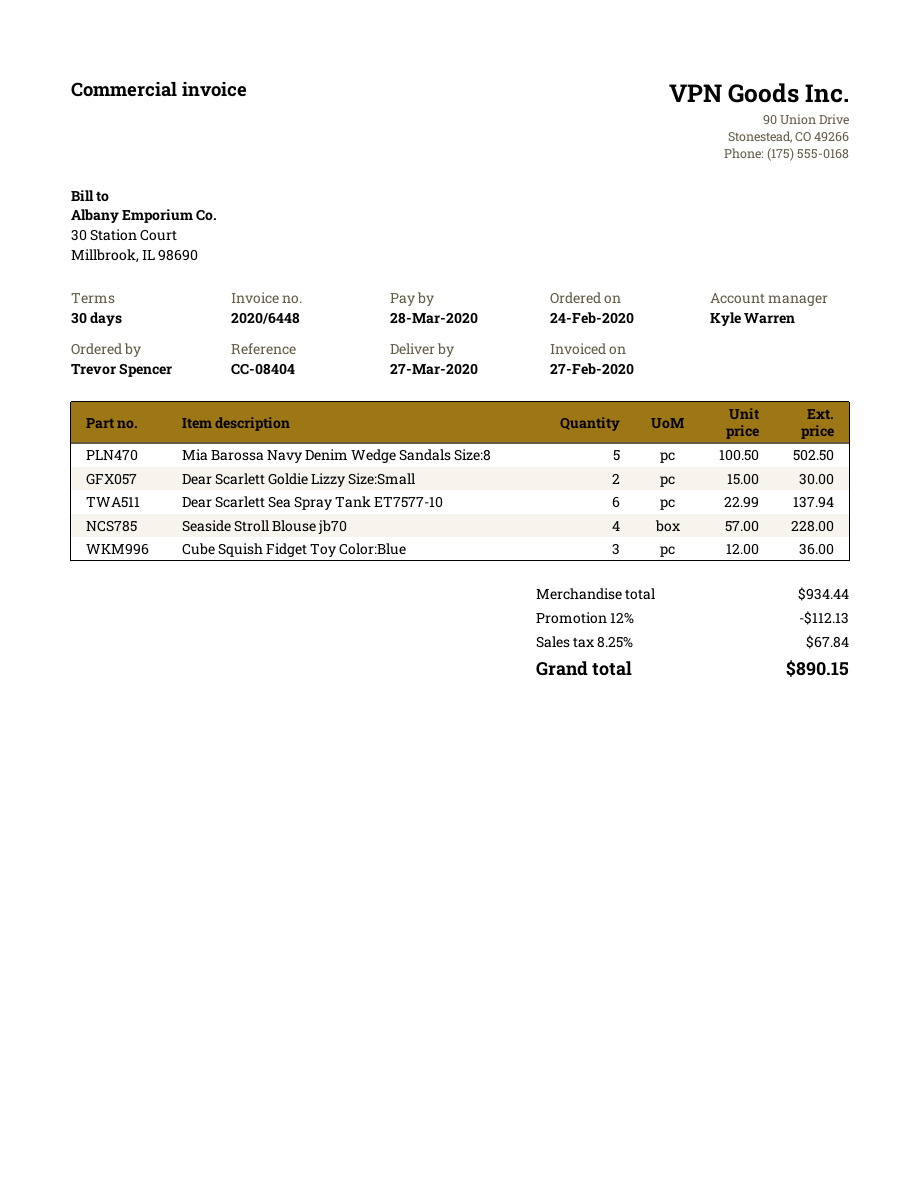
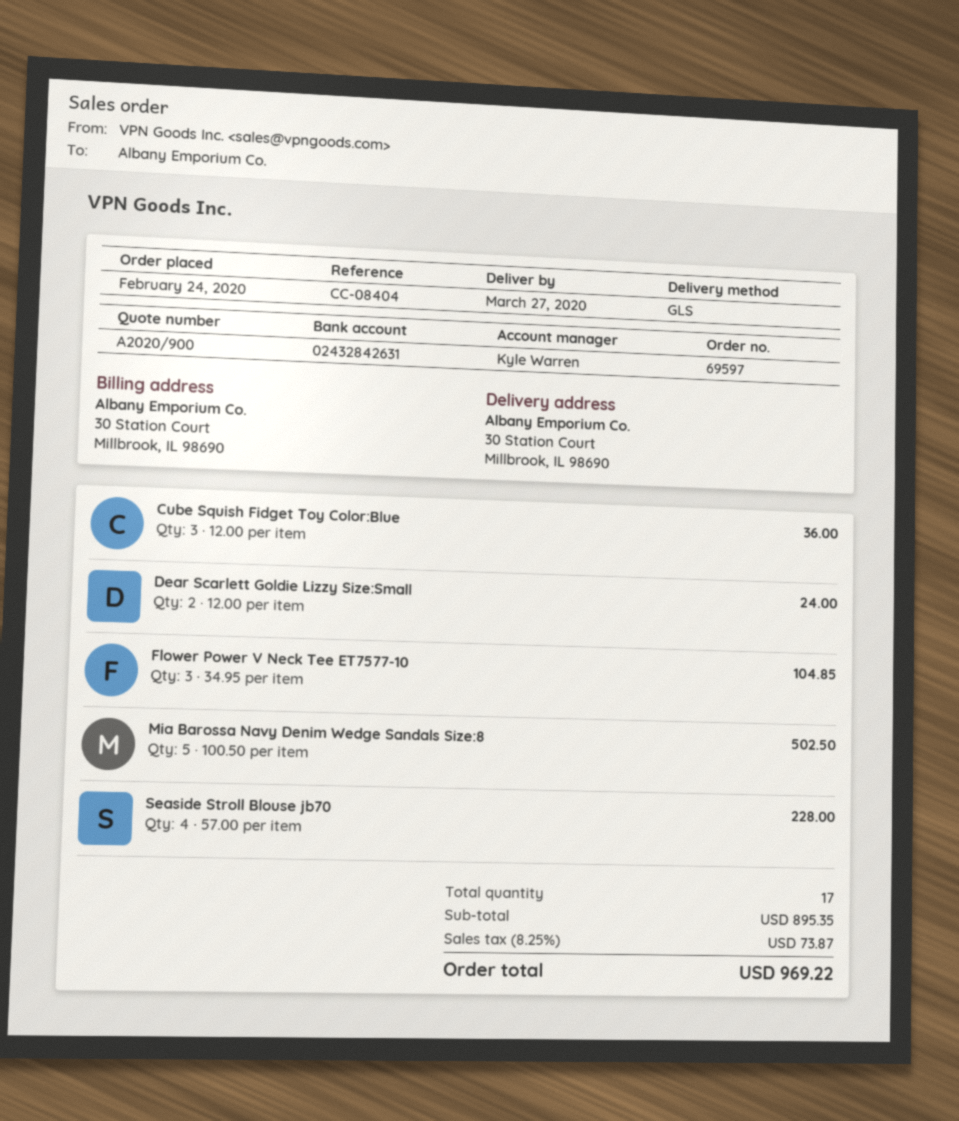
Dear Scarlett Goldie Lizzy Size:Small: 2 x 15.00 = 30.00 -> 2 x 12.00 = 24.00
Dear Scarlett Sea Spray Tank ET7577-10: 6 x 22.99 = 137.94 -> none
Flower Power V Neck Tee ET7577-10: none -> 3 x 34.95 = 104.85
subtotal: 934.44 -> 895.35
discount: 12% = 112.13 -> none
tax: 8.25% = 67.84 -> 8.25% = 73.87
total: 890.15 -> 969.22

